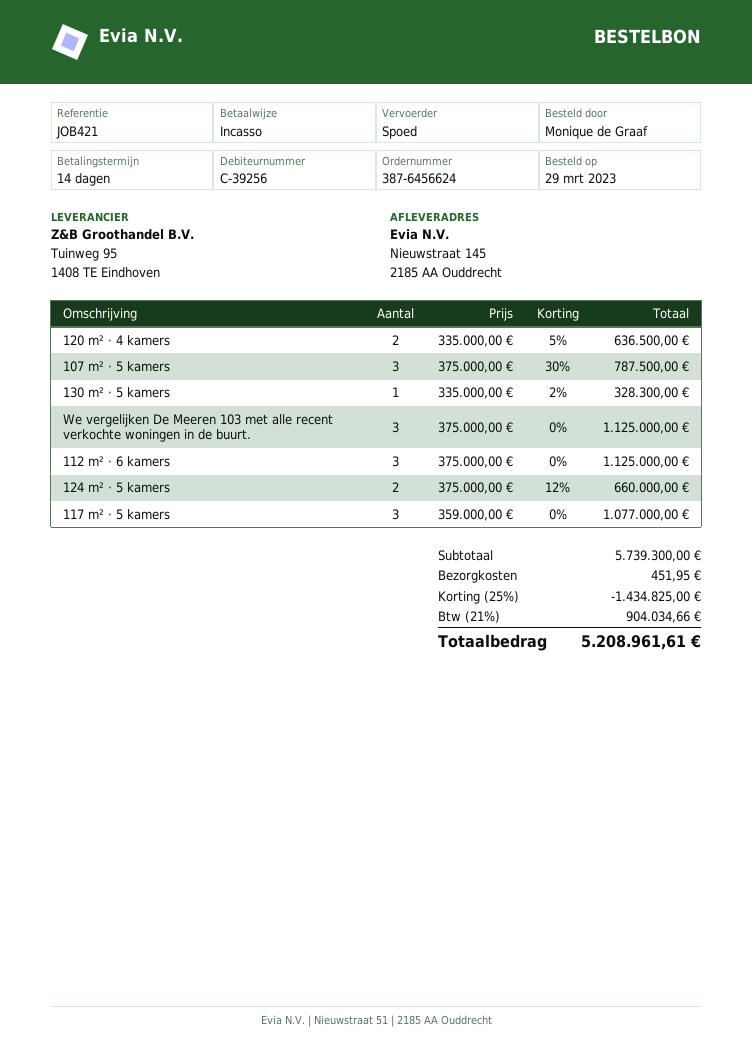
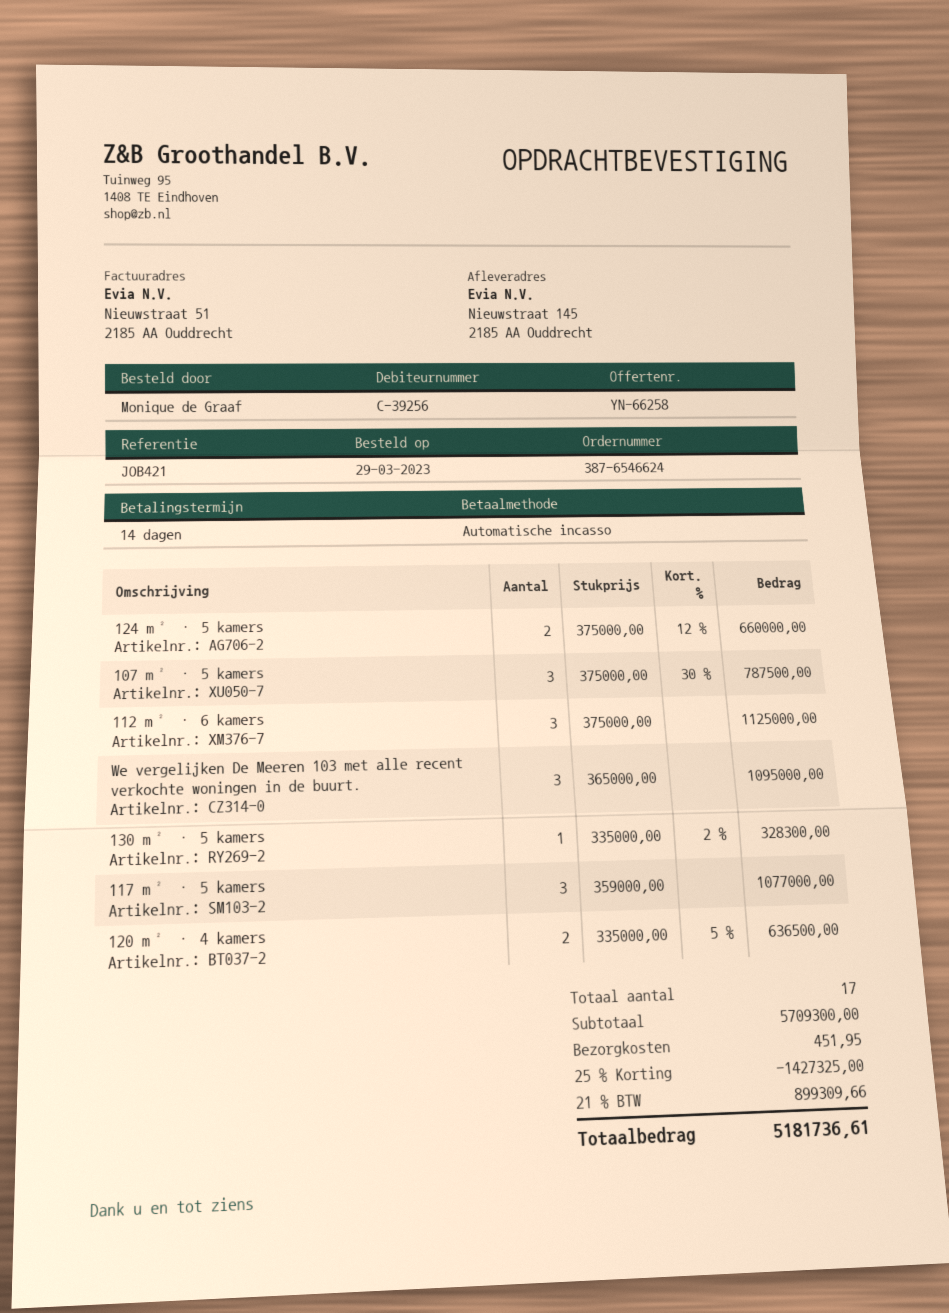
order number: 387-6456624 -> 387-6546624
We vergelijken De Meeren 103 met alle recent verkochte woningen in de buurt.: 3 x 375000.00 = 1125000.00 -> 3 x 365000.00 = 1095000.00
subtotal: 5739300.00 -> 5709300.00
discount: 25% = 1434825.00 -> 25% = 1427325.00
tax: 21% = 904034.66 -> 21% = 899309.66
total: 5208961.61 -> 5181736.61

